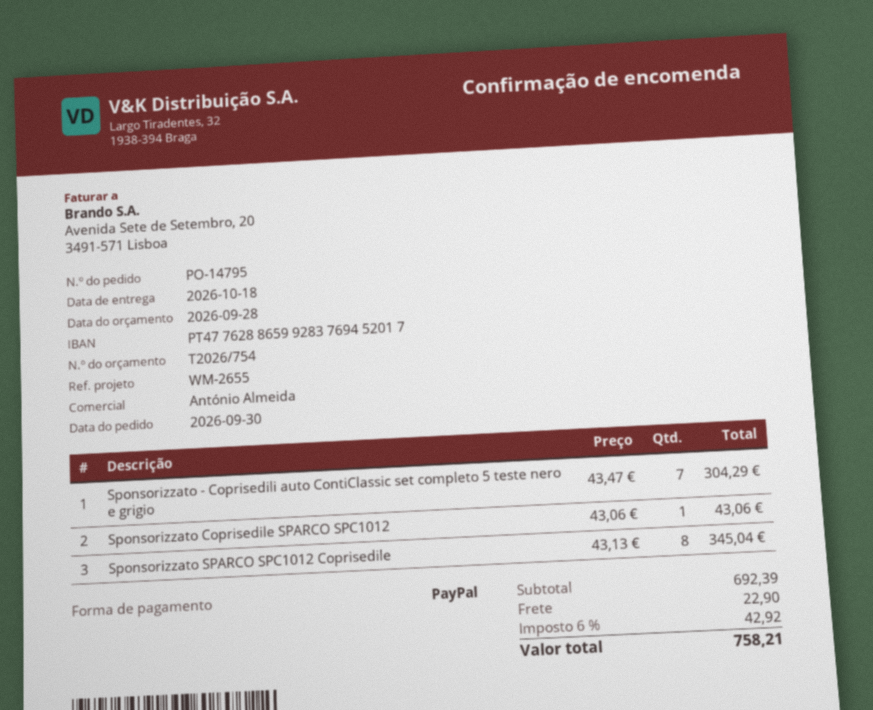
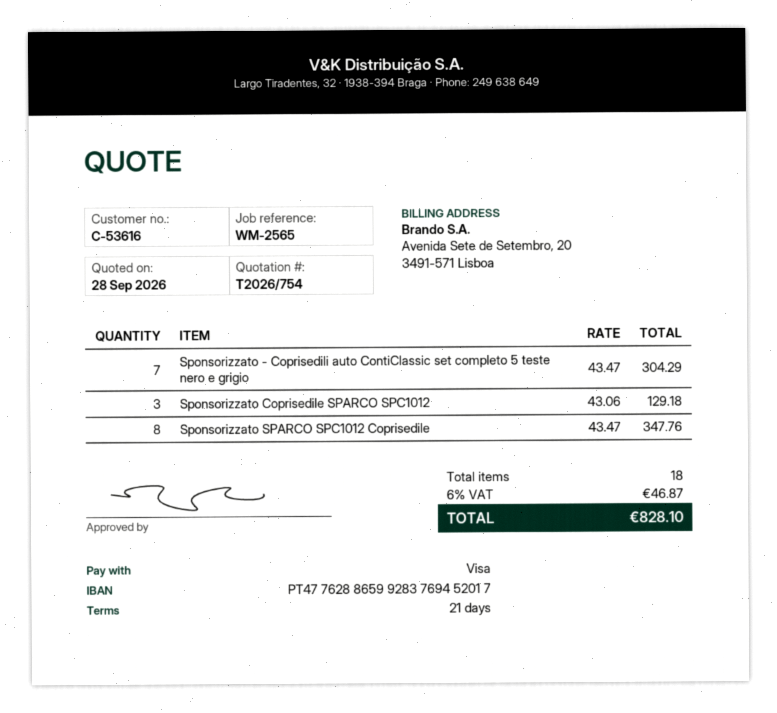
reference: WM-2655 -> WM-2565
payment method: PayPal -> Visa
Sponsorizzato Coprisedile SPARCO SPC1012: 1 x 43.06 = 43.06 -> 3 x 43.06 = 129.18
Sponsorizzato SPARCO SPC1012 Coprisedile: 8 x 43.13 = 345.04 -> 8 x 43.47 = 347.76
shipping: 22.90 -> none
tax: 6% = 42.92 -> 6% = 46.87
total: 758.21 -> 828.10

